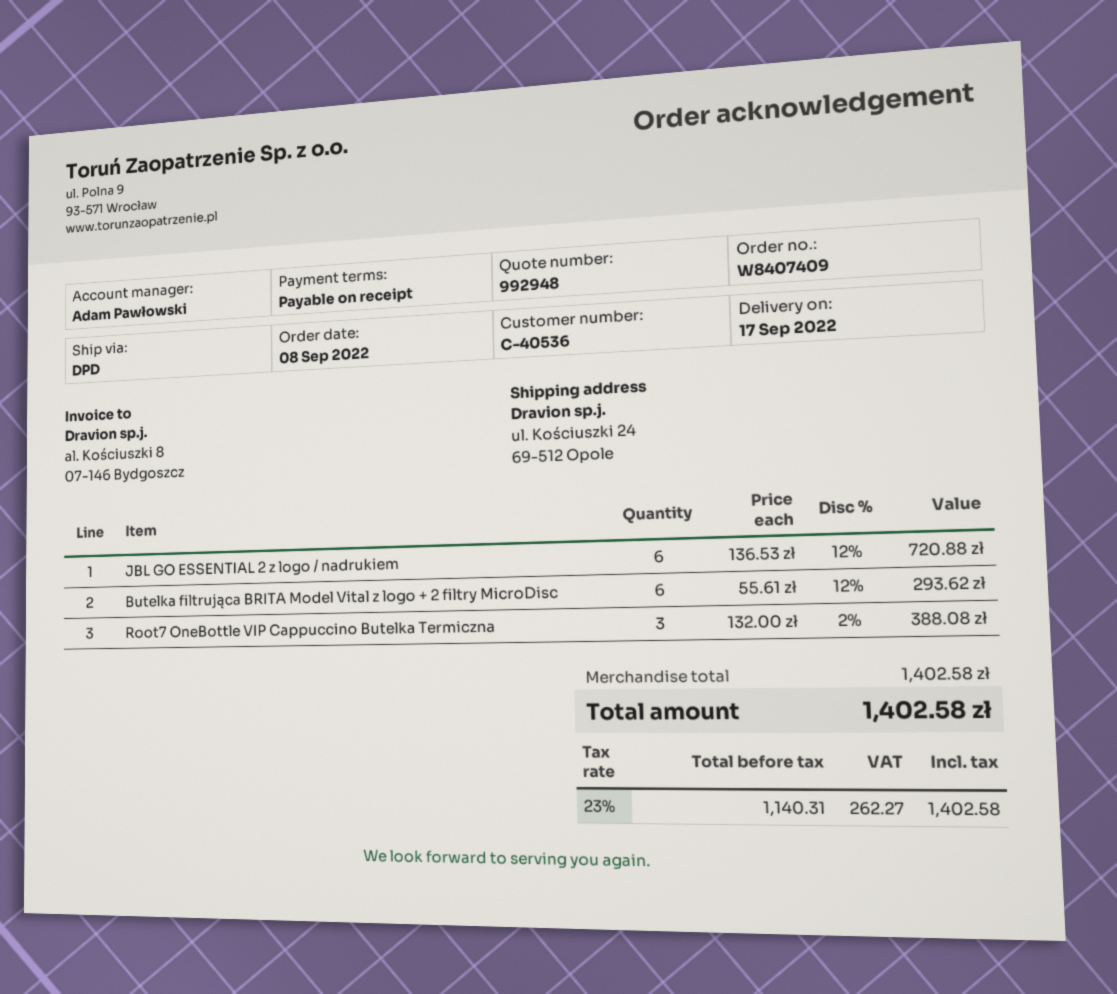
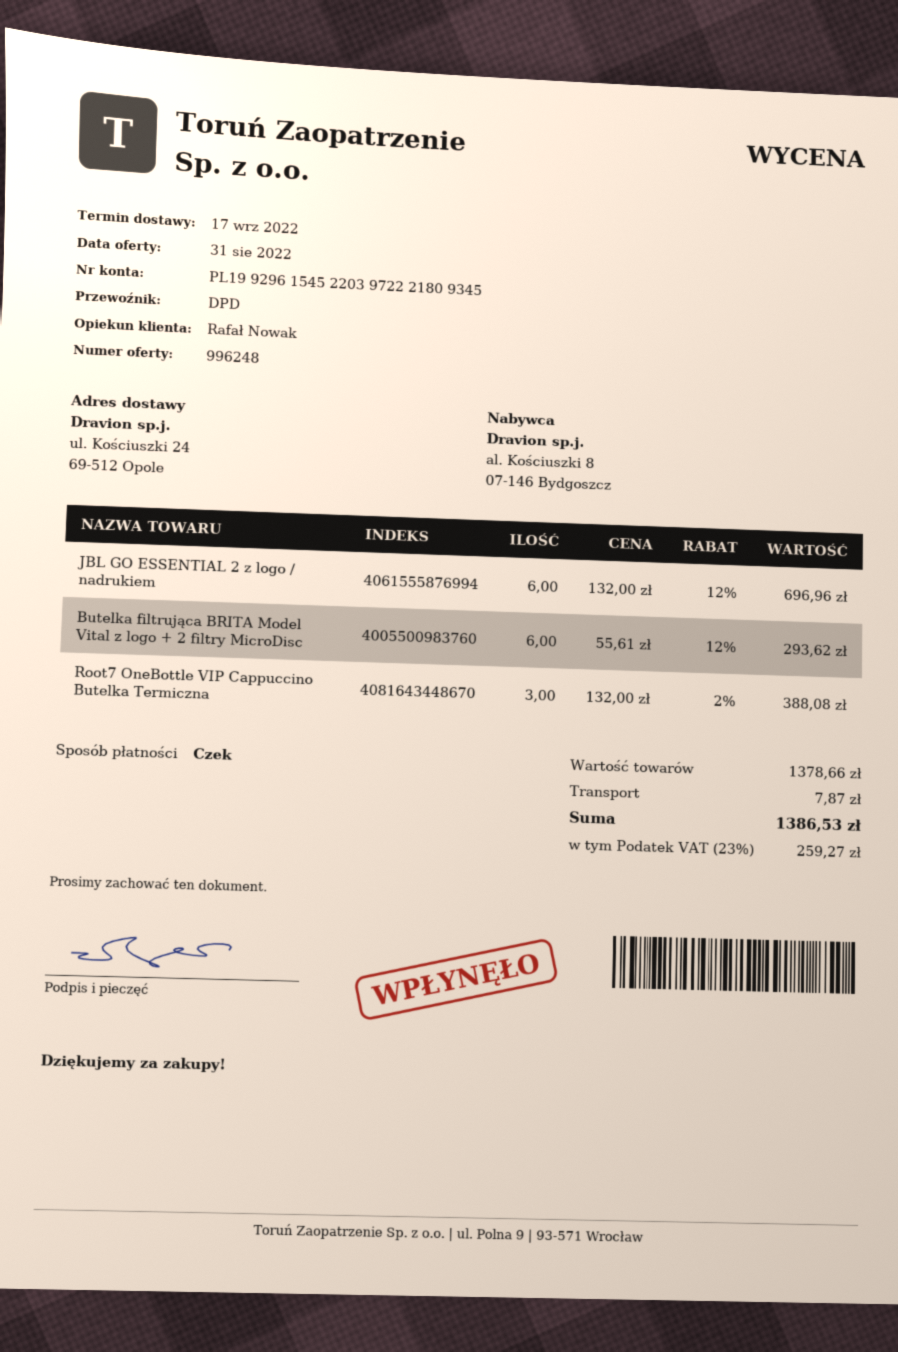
quote number: 992948 -> 996248
sales rep: Adam Pawłowski -> Rafał Nowak
JBL GO ESSENTIAL 2 z logo / nadrukiem: 6 x 136.53 - 12% = 720.88 -> 6 x 132.00 - 12% = 696.96
subtotal: 1402.58 -> 1378.66
shipping: none -> 7.87
tax: 23% = 262.27 -> 23% = 259.27
total: 1402.58 -> 1386.53

